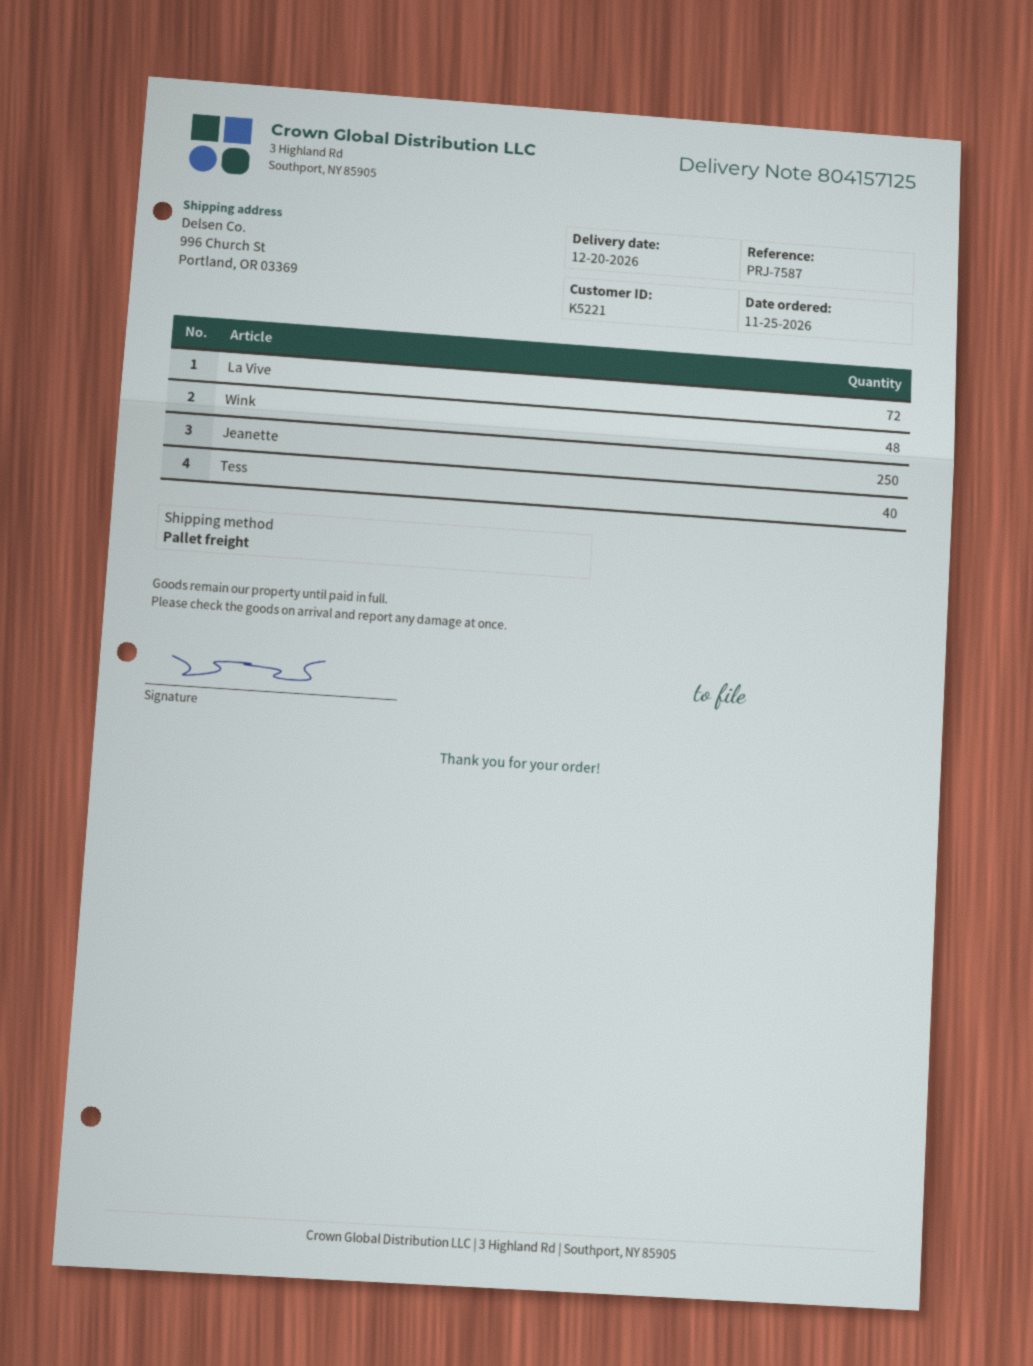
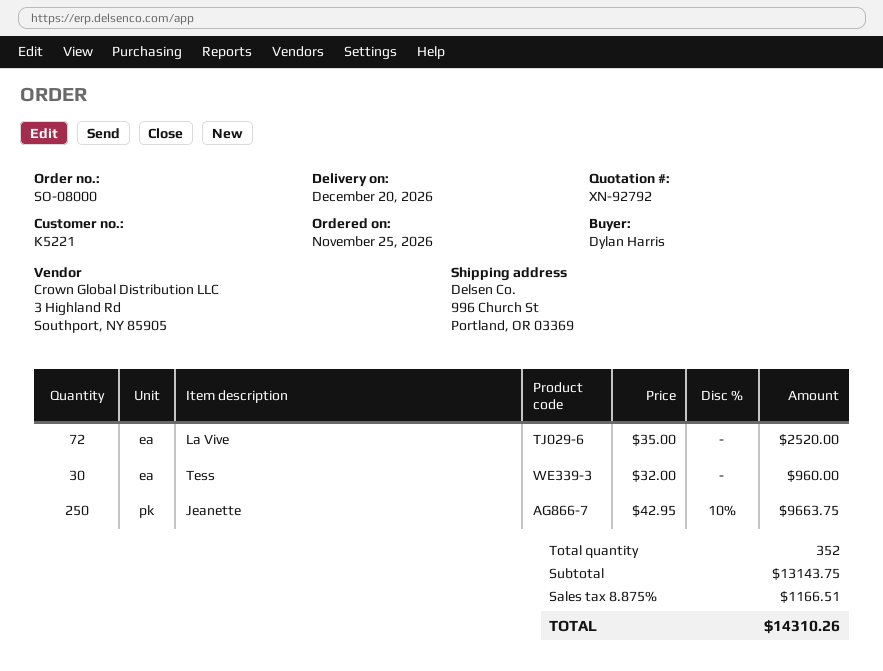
Wink: 48 -> none
Tess: 40 -> 30

